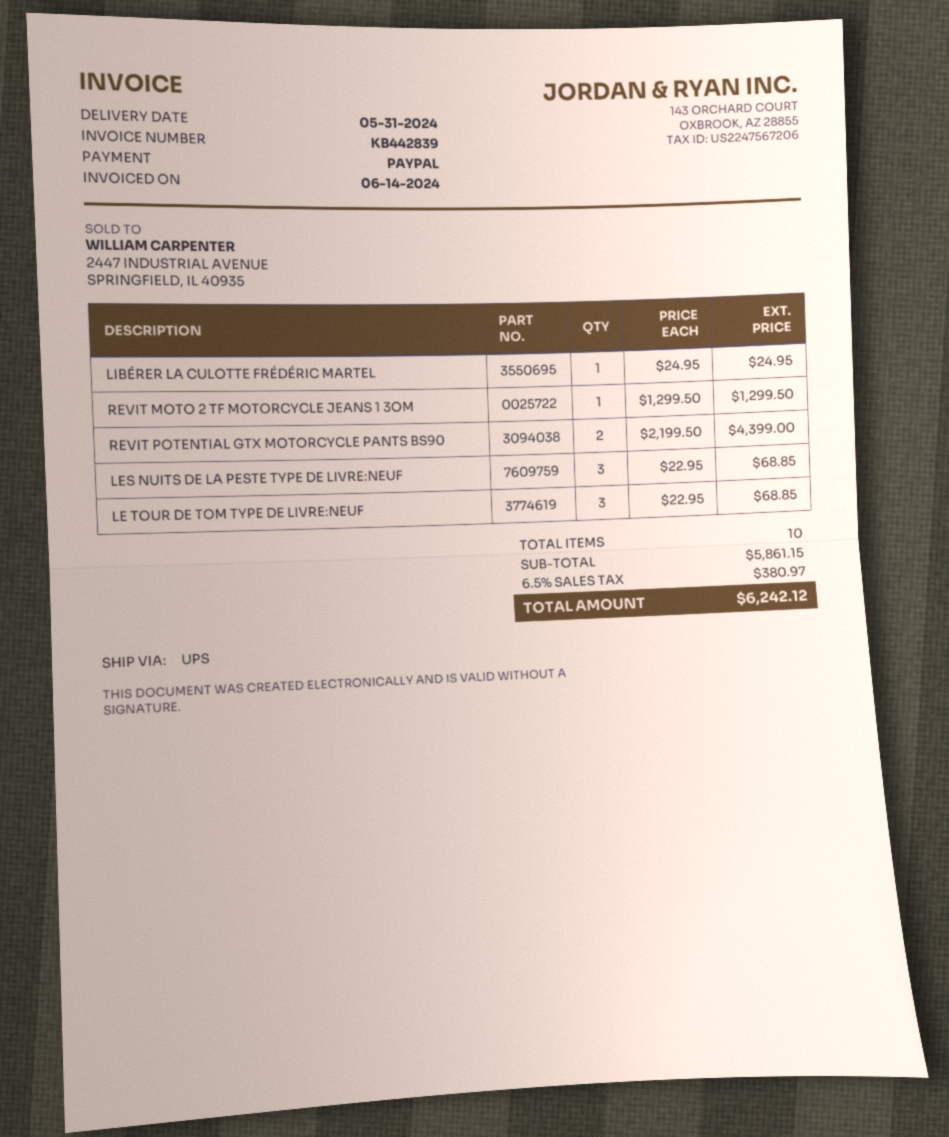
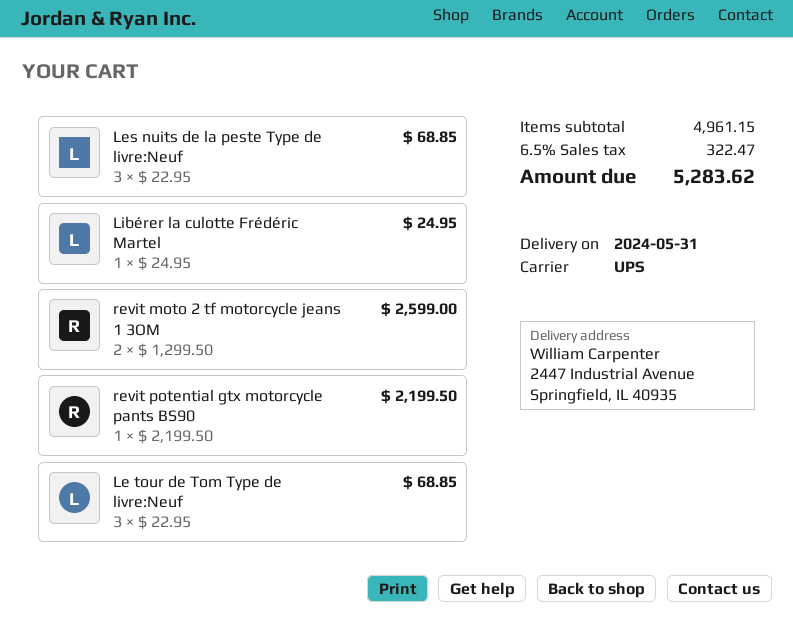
REVIT MOTO 2 TF MOTORCYCLE JEANS 1 3OM: 1 x 1299.50 = 1299.50 -> 2 x 1299.50 = 2599.00
REVIT POTENTIAL GTX MOTORCYCLE PANTS BS90: 2 x 2199.50 = 4399.00 -> 1 x 2199.50 = 2199.50
subtotal: 5861.15 -> 4961.15
tax: 6.5% = 380.97 -> 6.5% = 322.47
total: 6242.12 -> 5283.62

